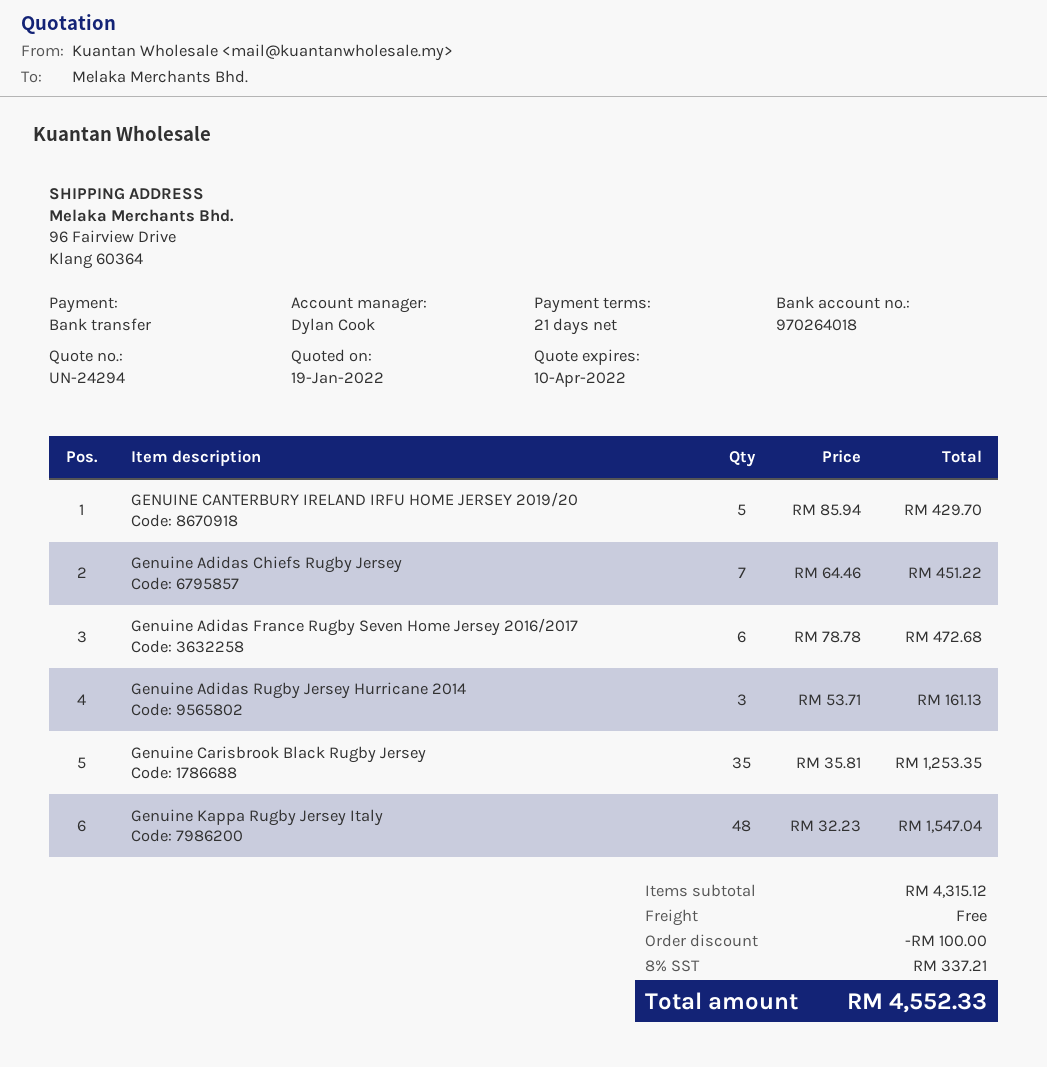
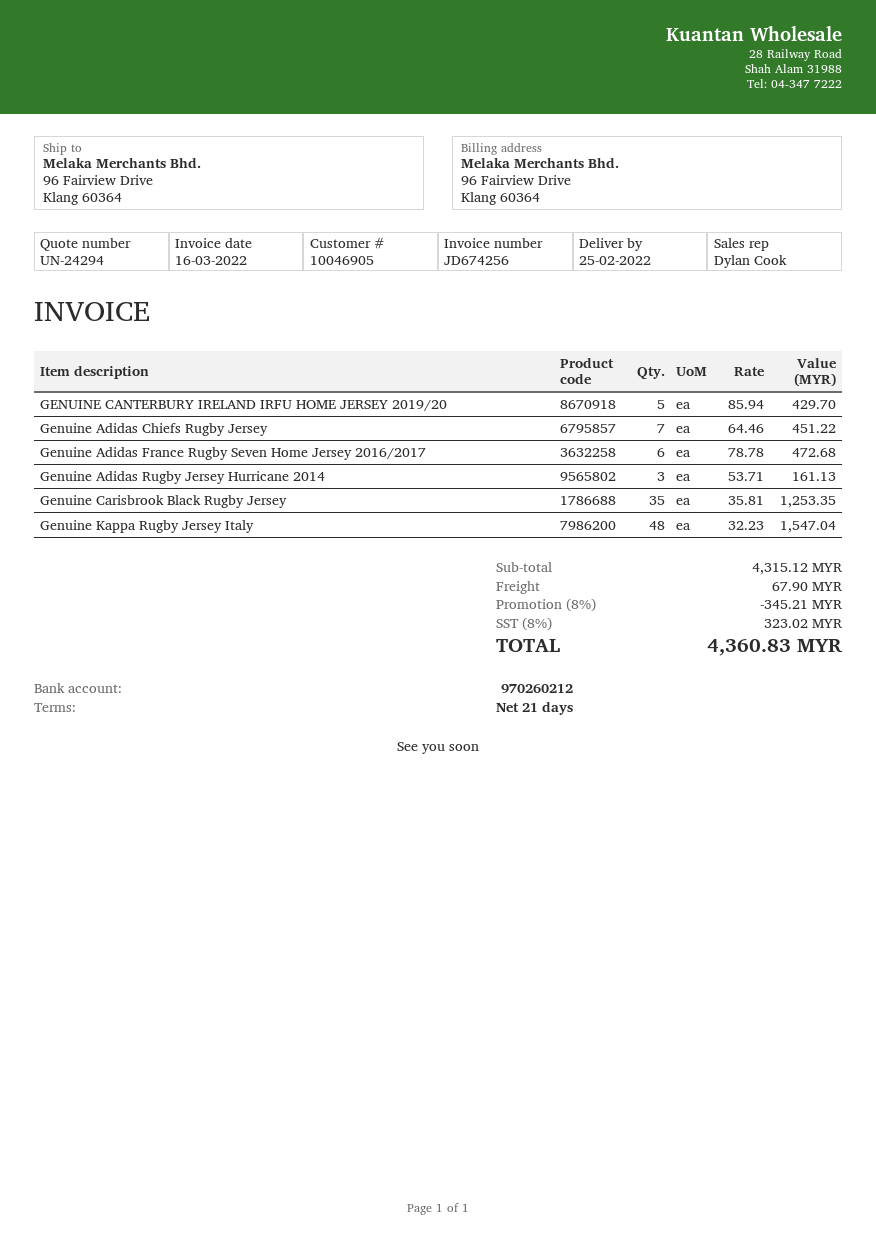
bank account: 970264018 -> 970260212
discount: 100.00 -> 345.21
shipping: 0.00 -> 67.90
tax: 8% = 337.21 -> 8% = 323.02
total: 4552.33 -> 4360.83

